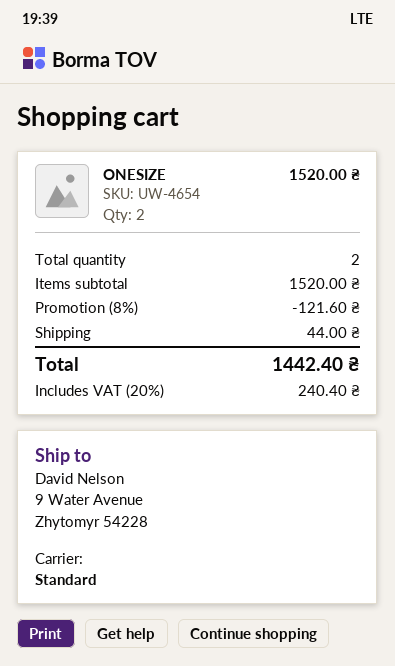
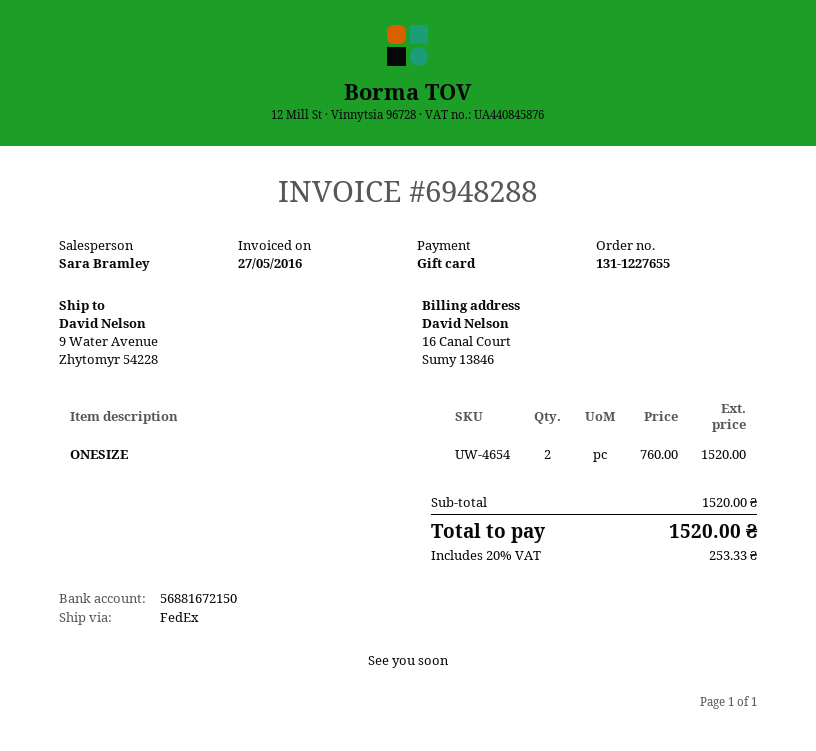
shipping method: standard -> FedEx
discount: 8% = 121.60 -> none
shipping: 44.00 -> none
tax: 20% = 240.40 -> 20% = 253.33
total: 1442.40 -> 1520.00

